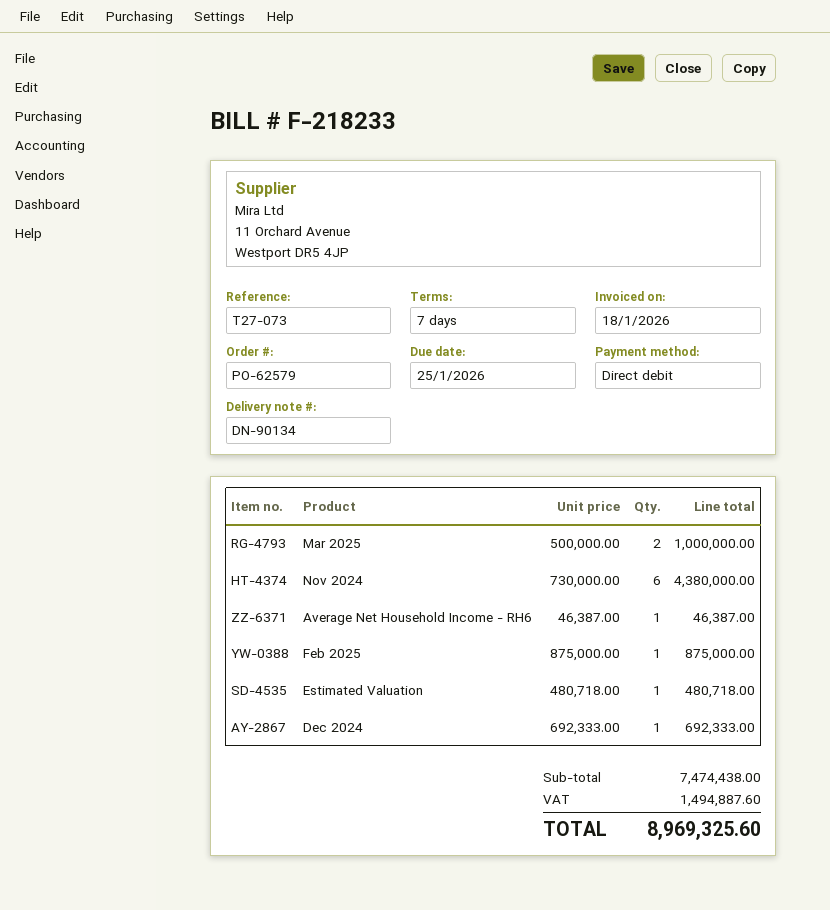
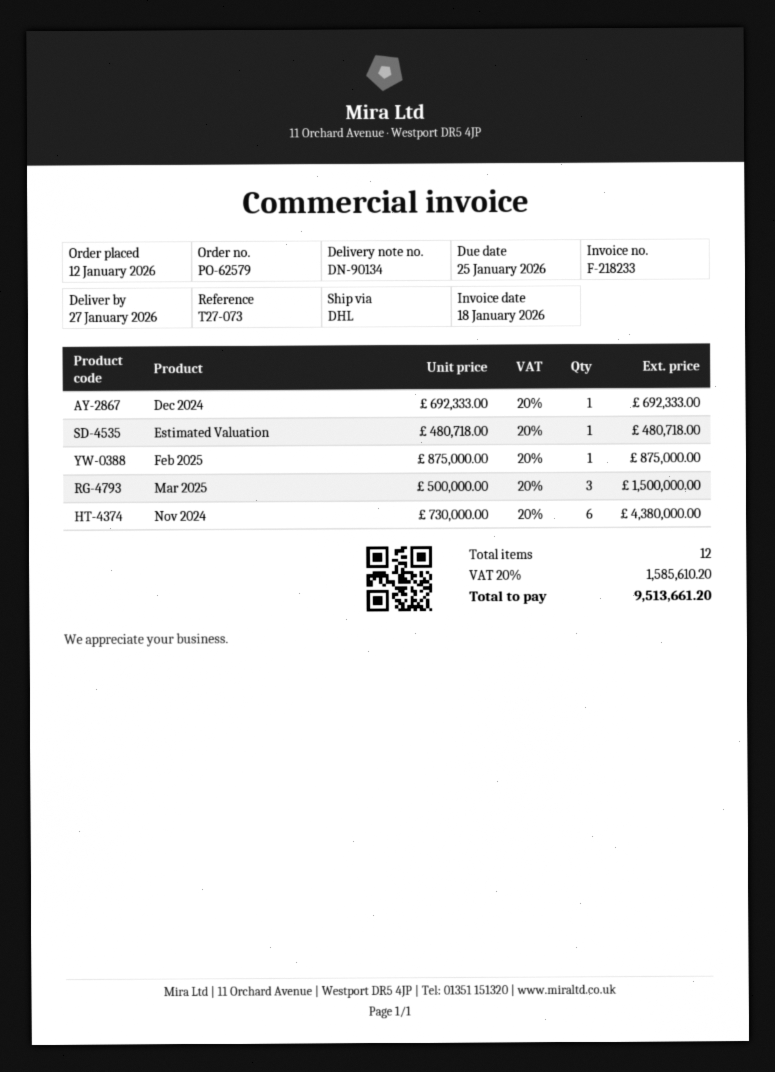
Mar 2025: 2 x 500000.00 = 1000000.00 -> 3 x 500000.00 = 1500000.00
Average Net Household Income - RH6: 1 x 46387.00 = 46387.00 -> none
tax: 1494887.60 -> 1585610.20
total: 8969325.60 -> 9513661.20

